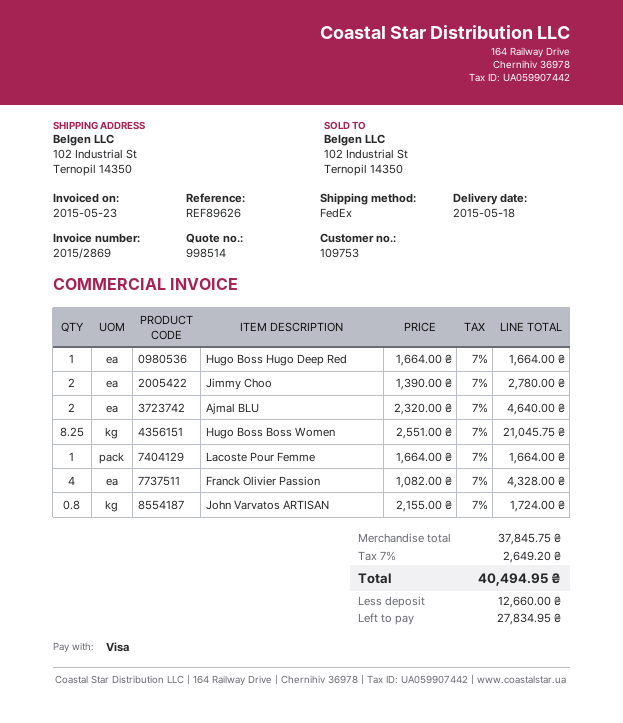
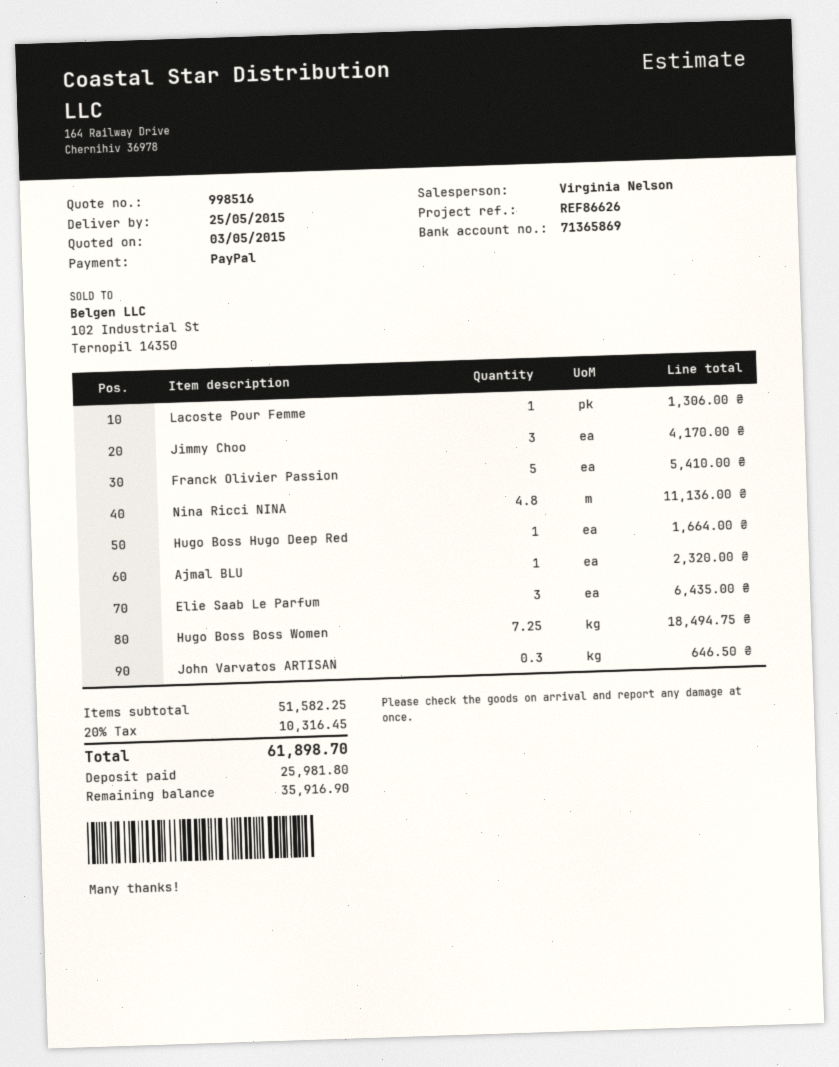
quote number: 998514 -> 998516
delivery date: 2015-05-18 -> 2015-05-25
reference: REF89626 -> REF86626
payment method: Visa -> PayPal
Jimmy Choo: 2 for 2780.00 -> 3 for 4170.00
Ajmal BLU: 2 for 4640.00 -> 1 for 2320.00
Hugo Boss Boss Women: 8.25 for 21045.75 -> 7.25 for 18494.75
Lacoste Pour Femme: 1 for 1664.00 -> 1 for 1306.00
Franck Olivier Passion: 4 for 4328.00 -> 5 for 5410.00
John Varvatos ARTISAN: 0.8 for 1724.00 -> 0.3 for 646.50
Nina Ricci NINA: none -> 4.8 for 11136.00
Elie Saab Le Parfum: none -> 3 for 6435.00
subtotal: 37845.75 -> 51582.25
tax: 7% = 2649.20 -> 20% = 10316.45
total: 40494.95 -> 61898.70
deposit: 12660.00 -> 25981.80
balance: 27834.95 -> 35916.90

